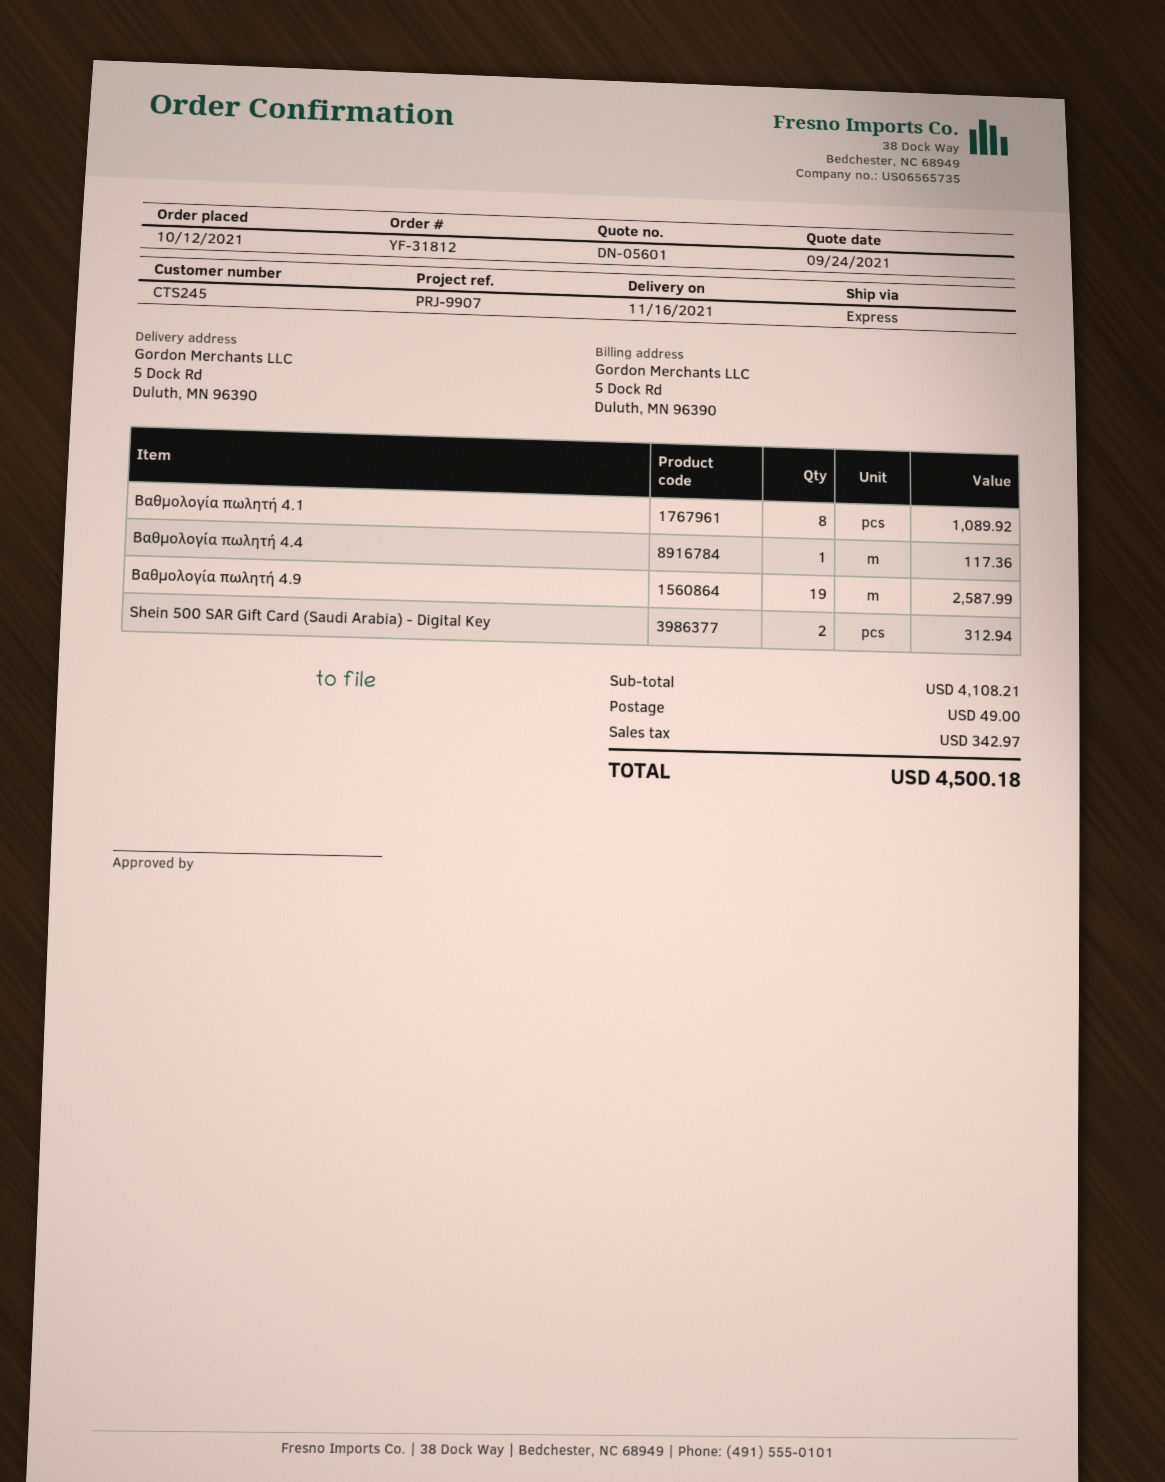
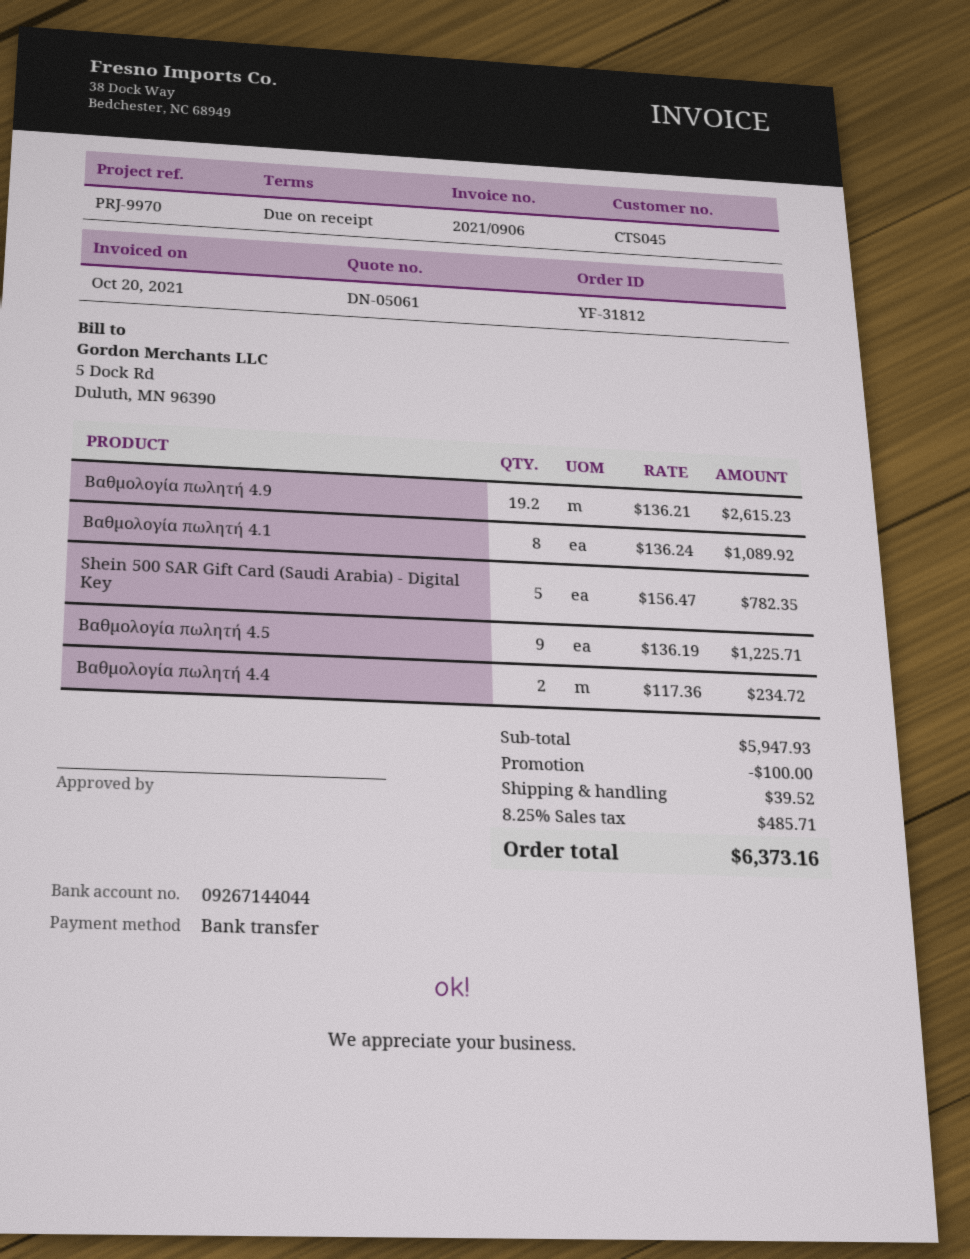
quote number: DN-05601 -> DN-05061
customer number: CTS245 -> CTS045
reference: PRJ-9907 -> PRJ-9970
Βαθμολογία πωλητή 4.4: 1 for 117.36 -> 2 for 234.72
Βαθμολογία πωλητή 4.9: 19 for 2587.99 -> 19.2 for 2615.23
Shein 500 SAR Gift Card (Saudi Arabia) - Digital Key: 2 for 312.94 -> 5 for 782.35
Βαθμολογία πωλητή 4.5: none -> 9 for 1225.71
subtotal: 4108.21 -> 5947.93
discount: none -> 100.00
shipping: 49.00 -> 39.52
tax: 342.97 -> 485.71
total: 4500.18 -> 6373.16

